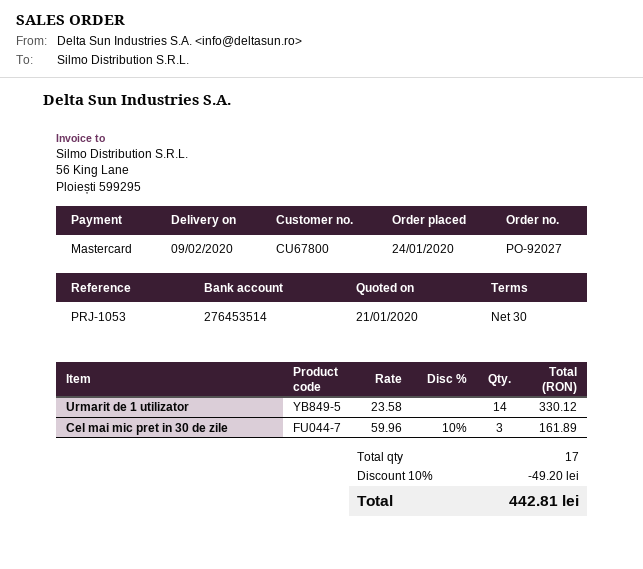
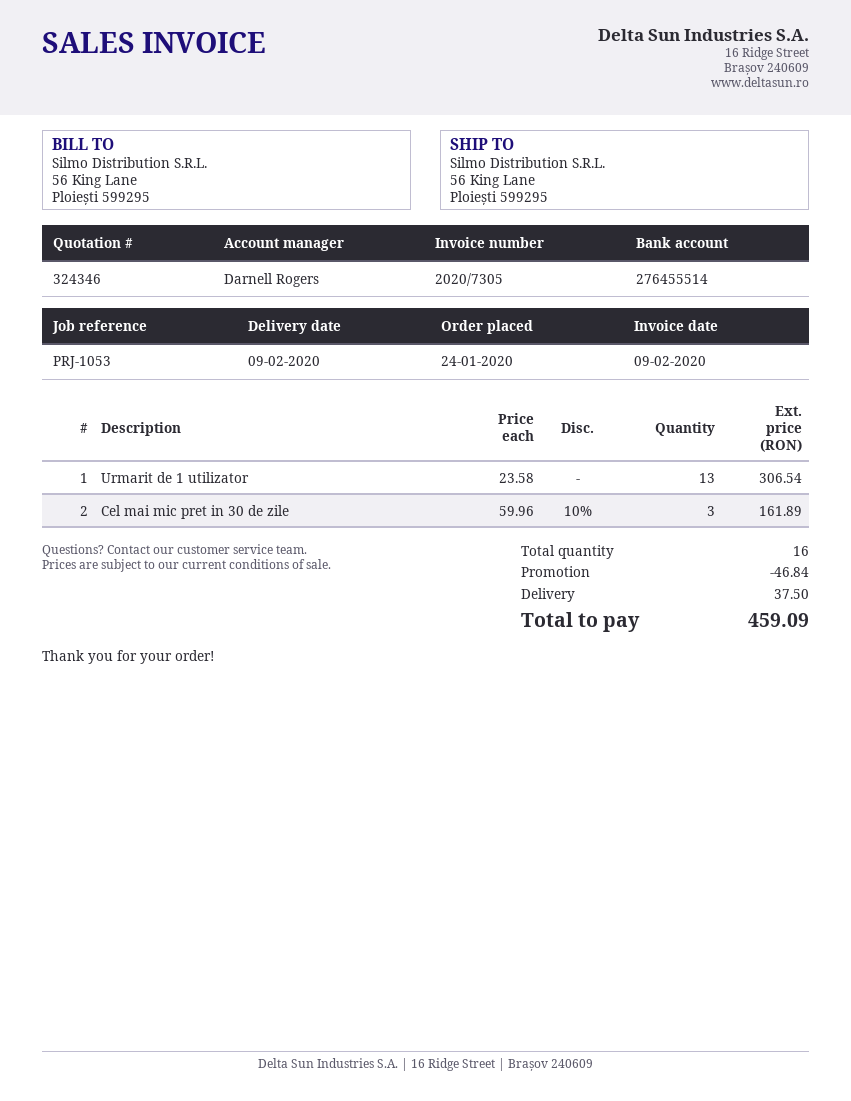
bank account: 276453514 -> 276455514
Urmarit de 1 utilizator: 14 x 23.58 = 330.12 -> 13 x 23.58 = 306.54
total quantity: 17 -> 16
discount: 49.20 -> 46.84
shipping: none -> 37.50
total: 442.81 -> 459.09

